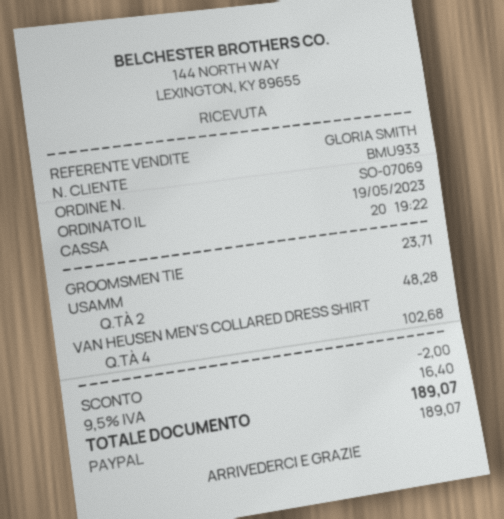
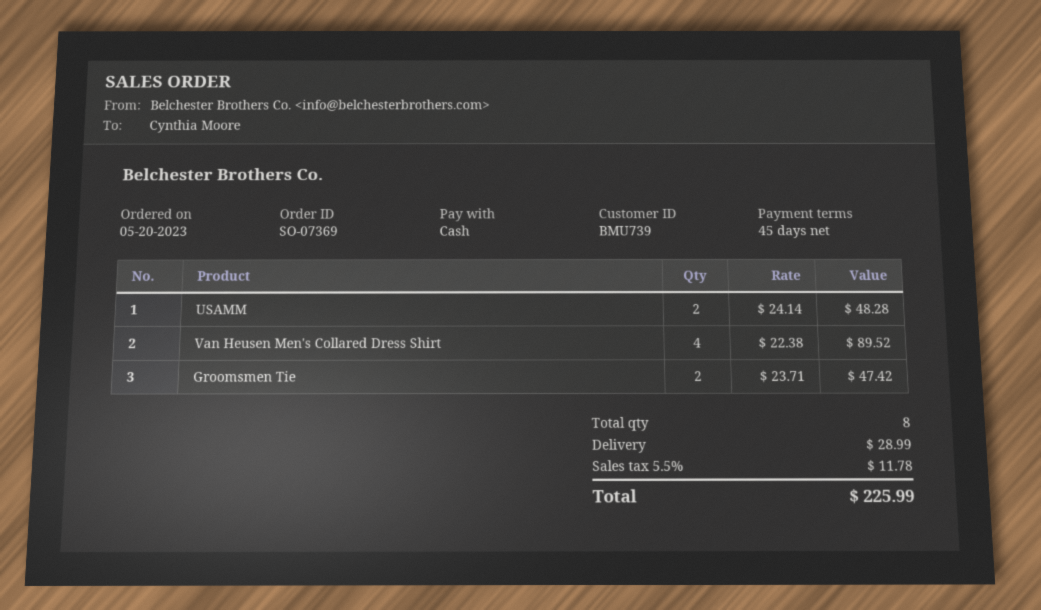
order number: SO-07069 -> SO-07369
order date: 2023-05-19 -> 2023-05-20
customer number: BMU933 -> BMU739
payment method: PayPal -> cash
GROOMSMEN TIE: 1 for 23.71 -> 2 for 47.42
VAN HEUSEN MEN'S COLLARED DRESS SHIRT: 4 for 102.68 -> 4 for 89.52
discount: 2.00 -> none
shipping: none -> 28.99
tax: 9.5% = 16.40 -> 5.5% = 11.78
total: 189.07 -> 225.99

